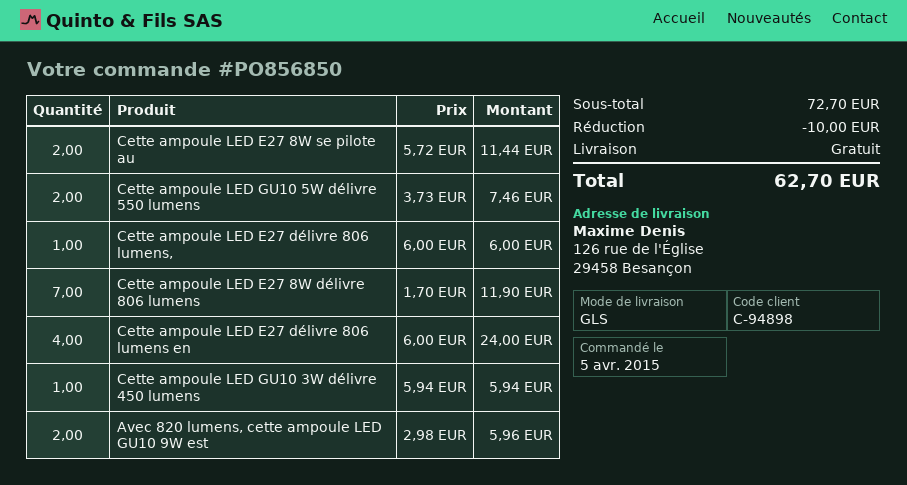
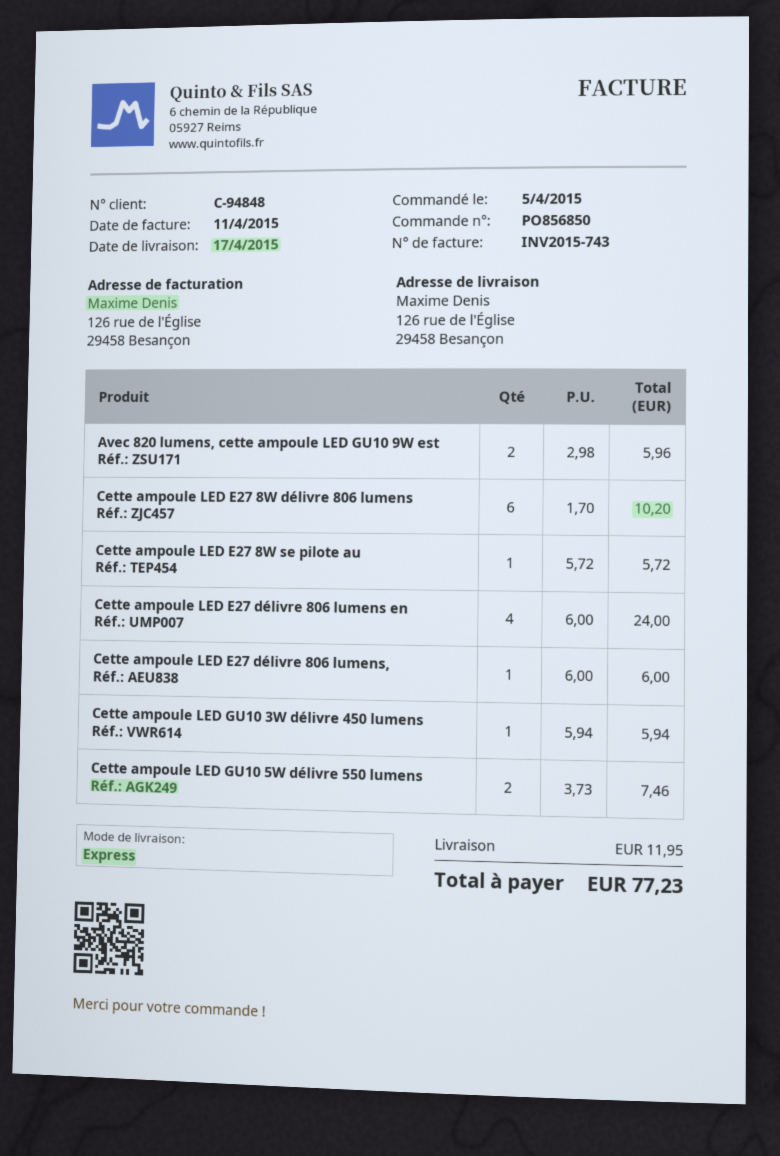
customer number: C-94898 -> C-94848
shipping method: GLS -> express
Cette ampoule LED E27 8W se pilote au: 2 x 5.72 = 11.44 -> 1 x 5.72 = 5.72
Cette ampoule LED E27 8W délivre 806 lumens: 7 x 1.70 = 11.90 -> 6 x 1.70 = 10.20
discount: 10.00 -> none
shipping: 0.00 -> 11.95
total: 62.70 -> 77.23

